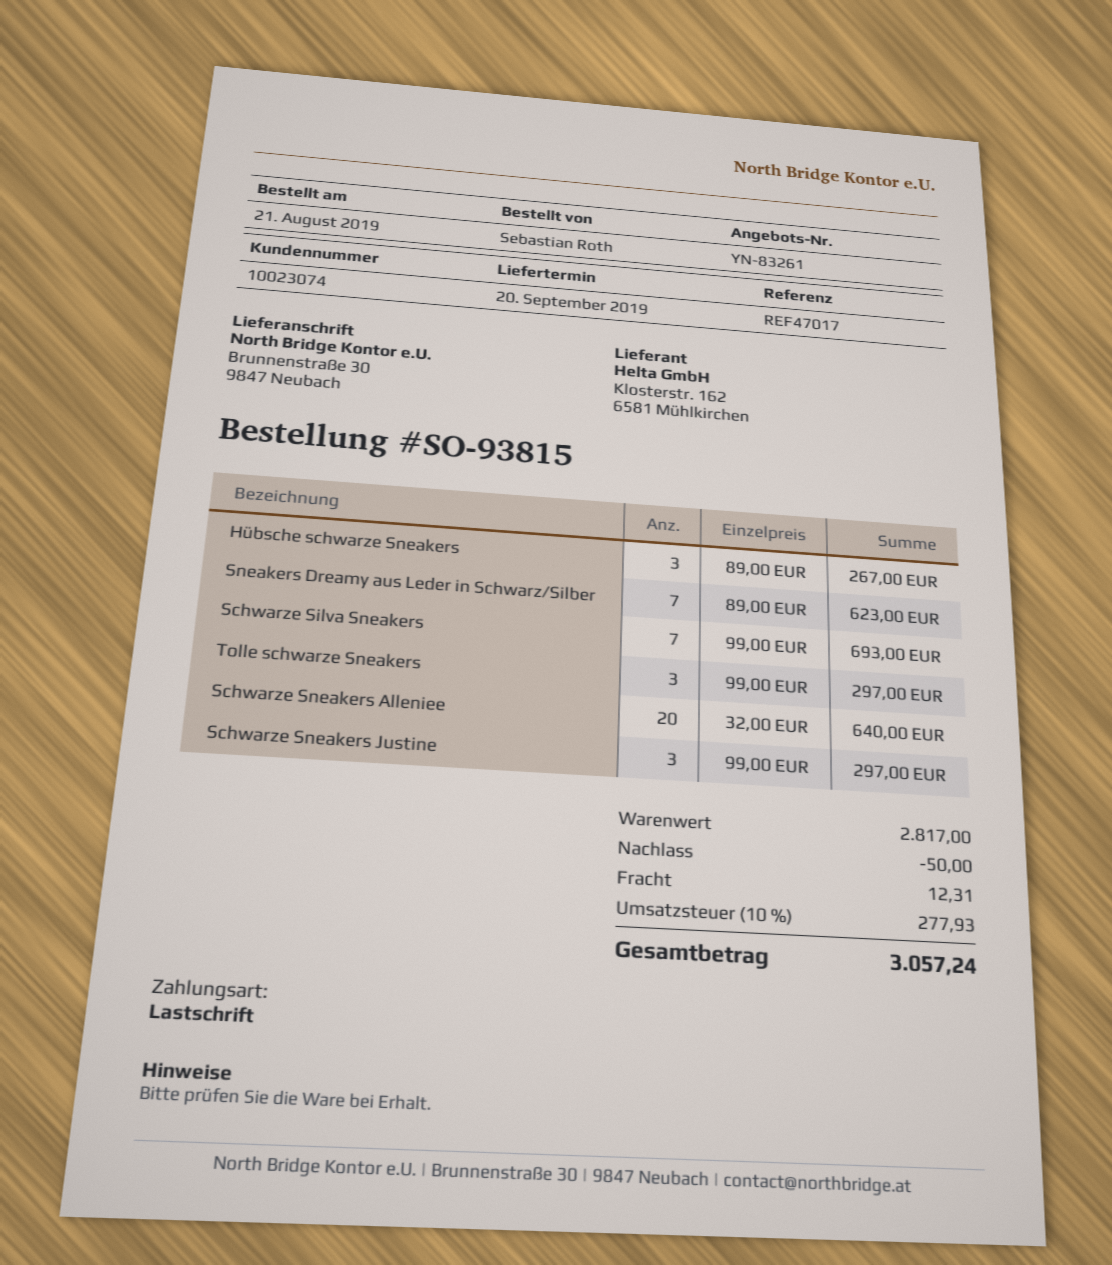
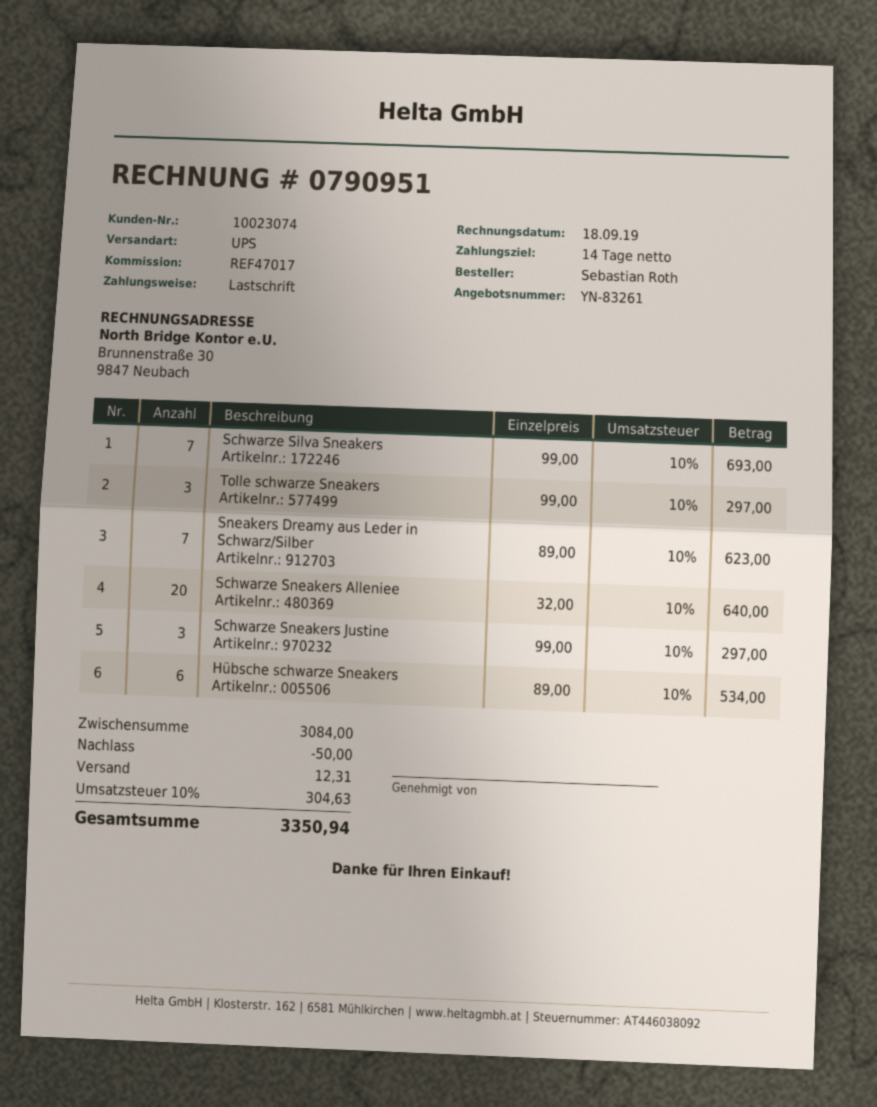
Hübsche schwarze Sneakers: 3 x 89.00 = 267.00 -> 6 x 89.00 = 534.00
subtotal: 2817.00 -> 3084.00
tax: 10% = 277.93 -> 10% = 304.63
total: 3057.24 -> 3350.94

